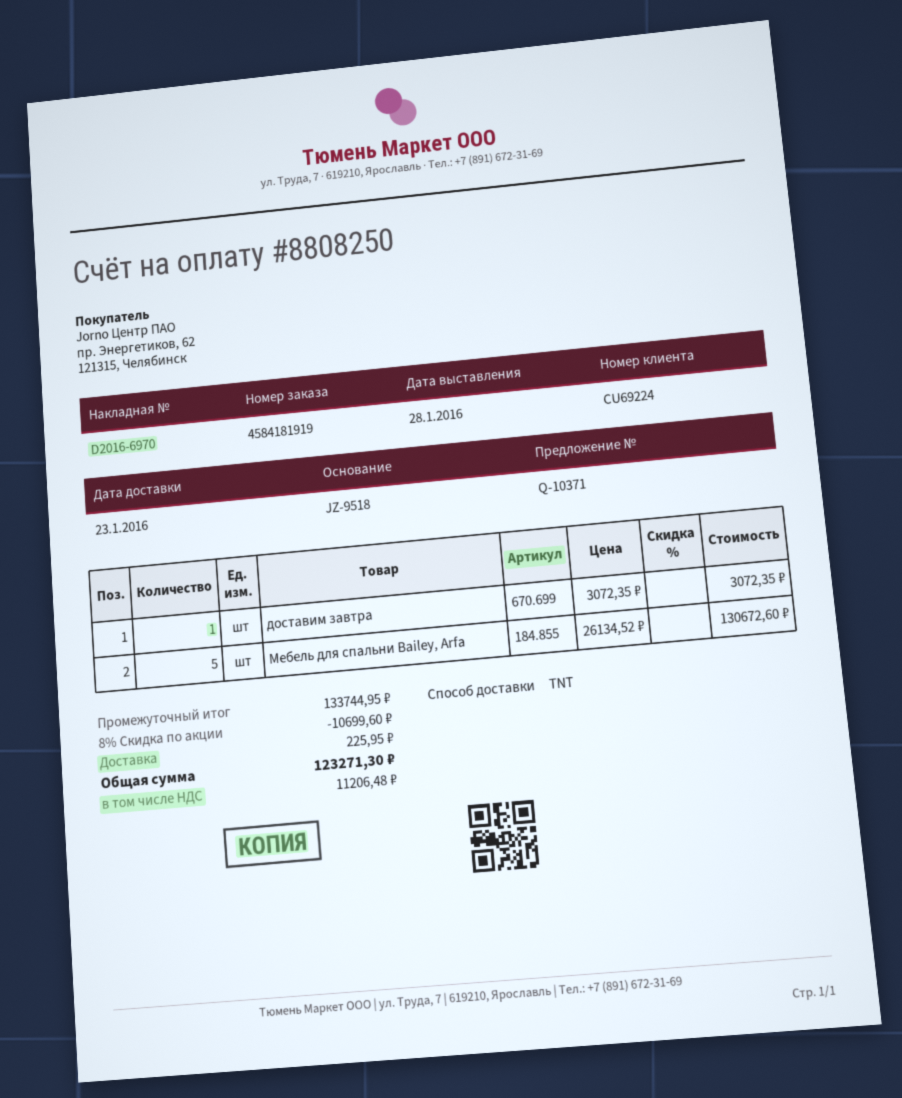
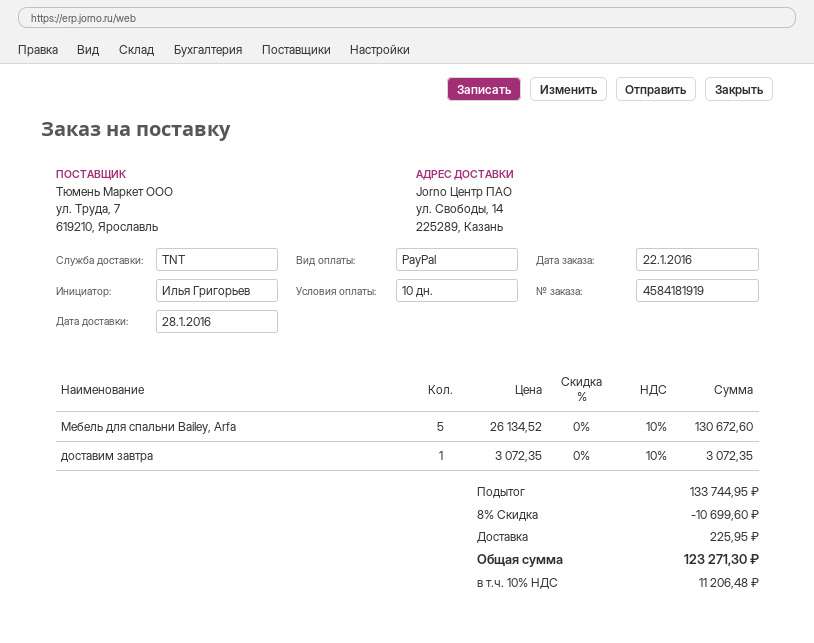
delivery date: 2016-01-23 -> 2016-01-28

